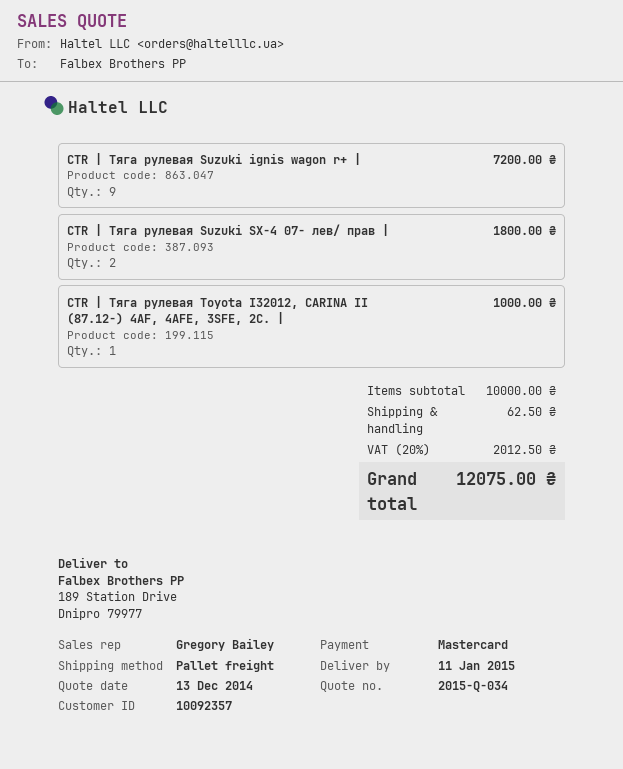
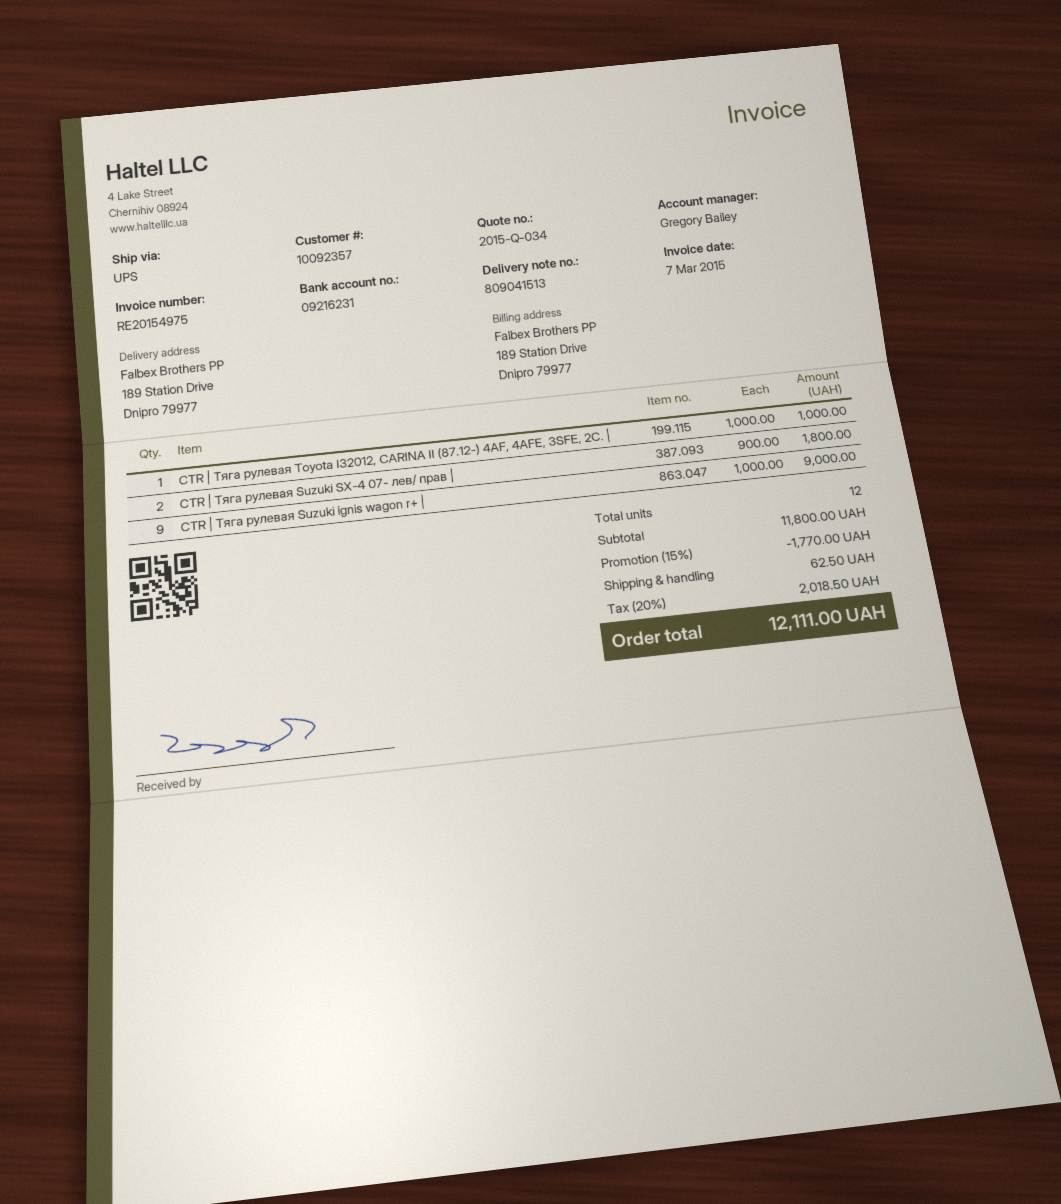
shipping method: pallet freight -> UPS
CTR | Тяга рулевая Suzuki ignis wagon r+ |: 9 for 7200.00 -> 9 for 9000.00
subtotal: 10000.00 -> 11800.00
discount: none -> 15% = 1770.00
tax: 20% = 2012.50 -> 20% = 2018.50
total: 12075.00 -> 12111.00

